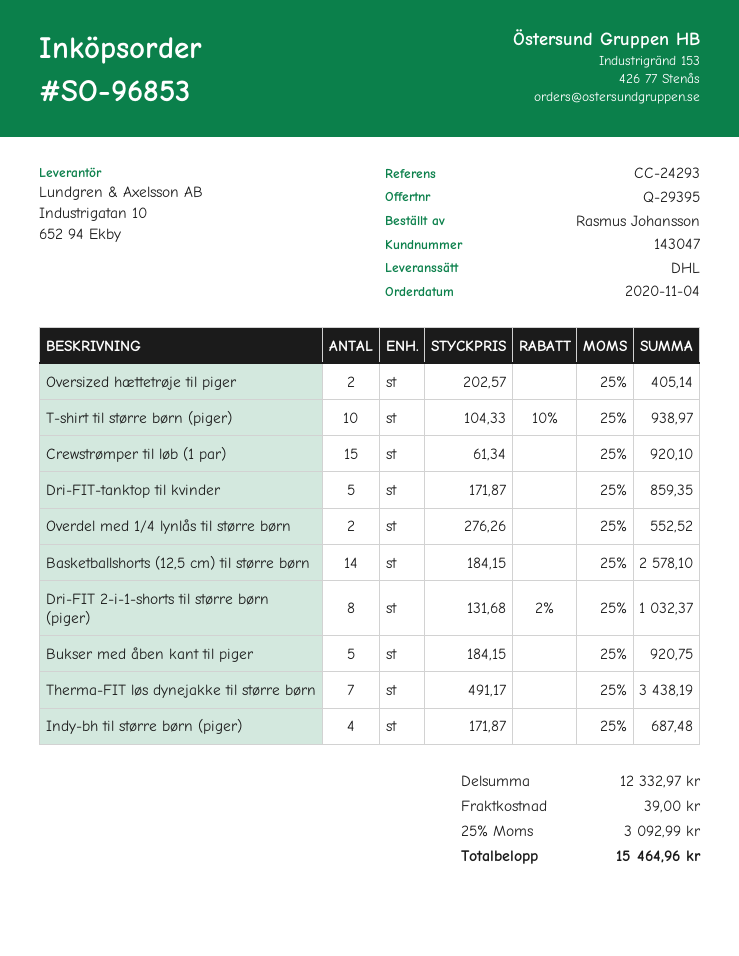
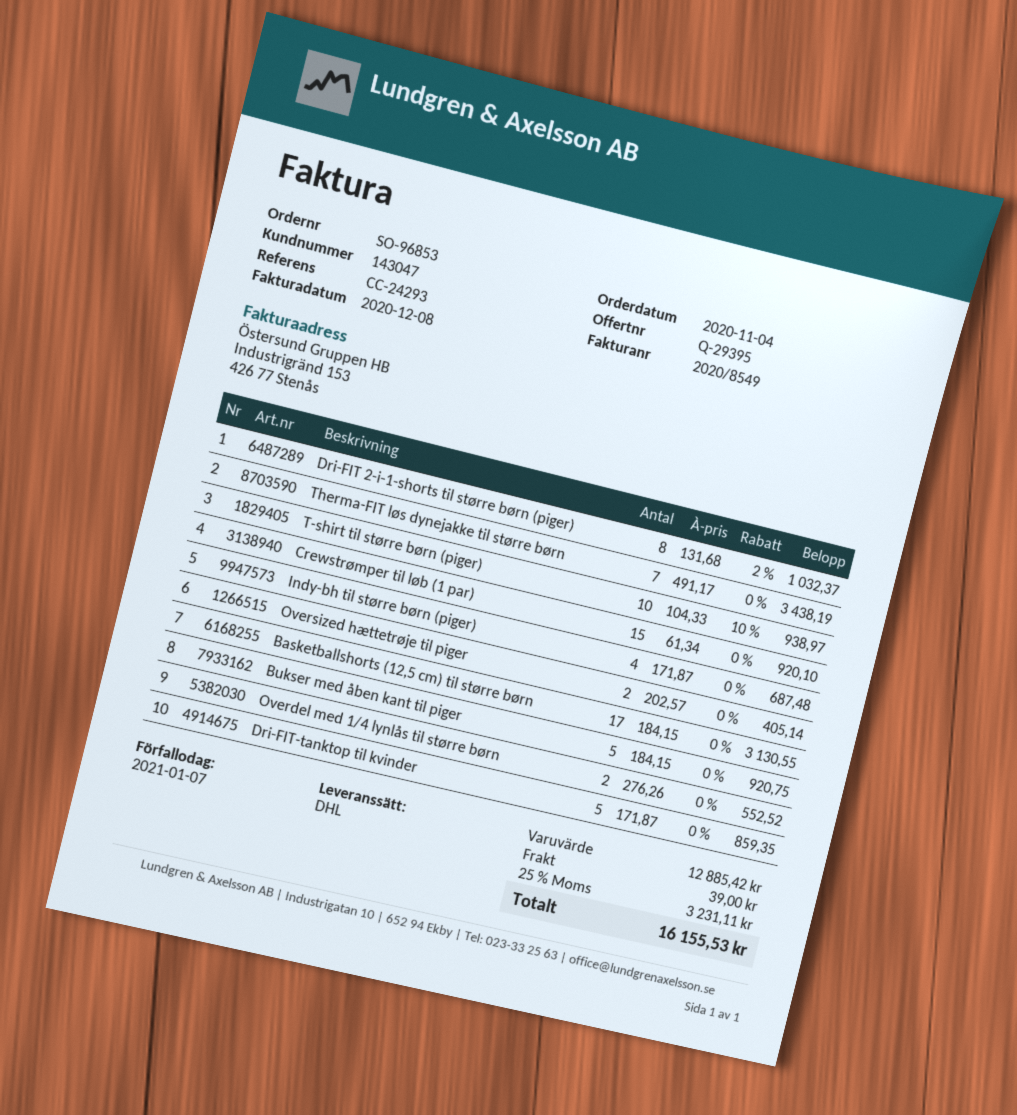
Basketballshorts (12,5 cm) til større børn: 14 x 184.15 = 2578.10 -> 17 x 184.15 = 3130.55
subtotal: 12332.97 -> 12885.42
tax: 25% = 3092.99 -> 25% = 3231.11
total: 15464.96 -> 16155.53

